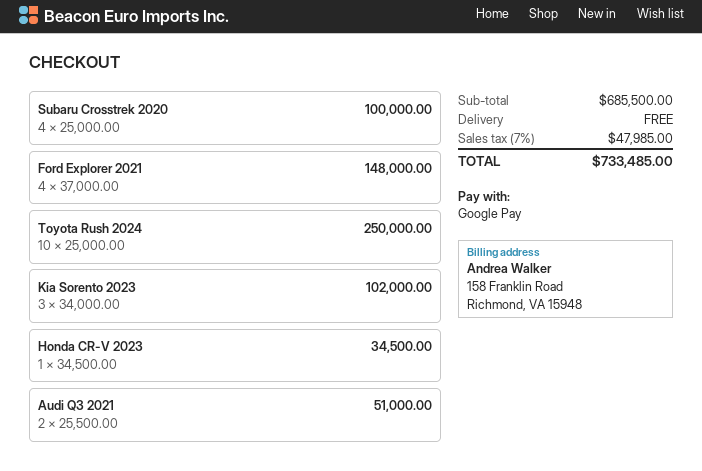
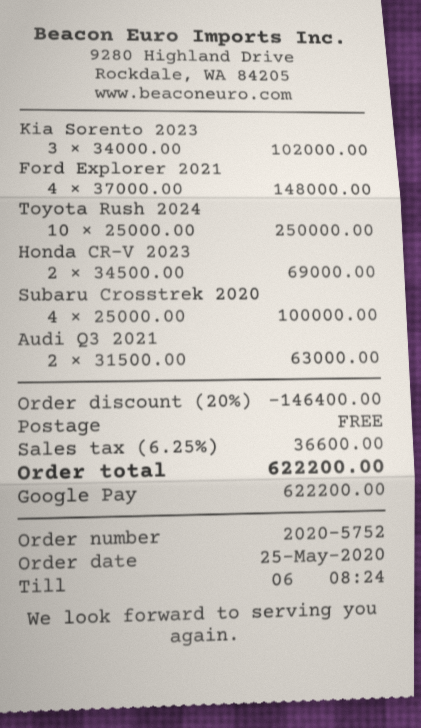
Honda CR-V 2023: 1 x 34500.00 = 34500.00 -> 2 x 34500.00 = 69000.00
Audi Q3 2021: 2 x 25500.00 = 51000.00 -> 2 x 31500.00 = 63000.00
discount: none -> 20% = 146400.00
tax: 7% = 47985.00 -> 6.25% = 36600.00
total: 733485.00 -> 622200.00

